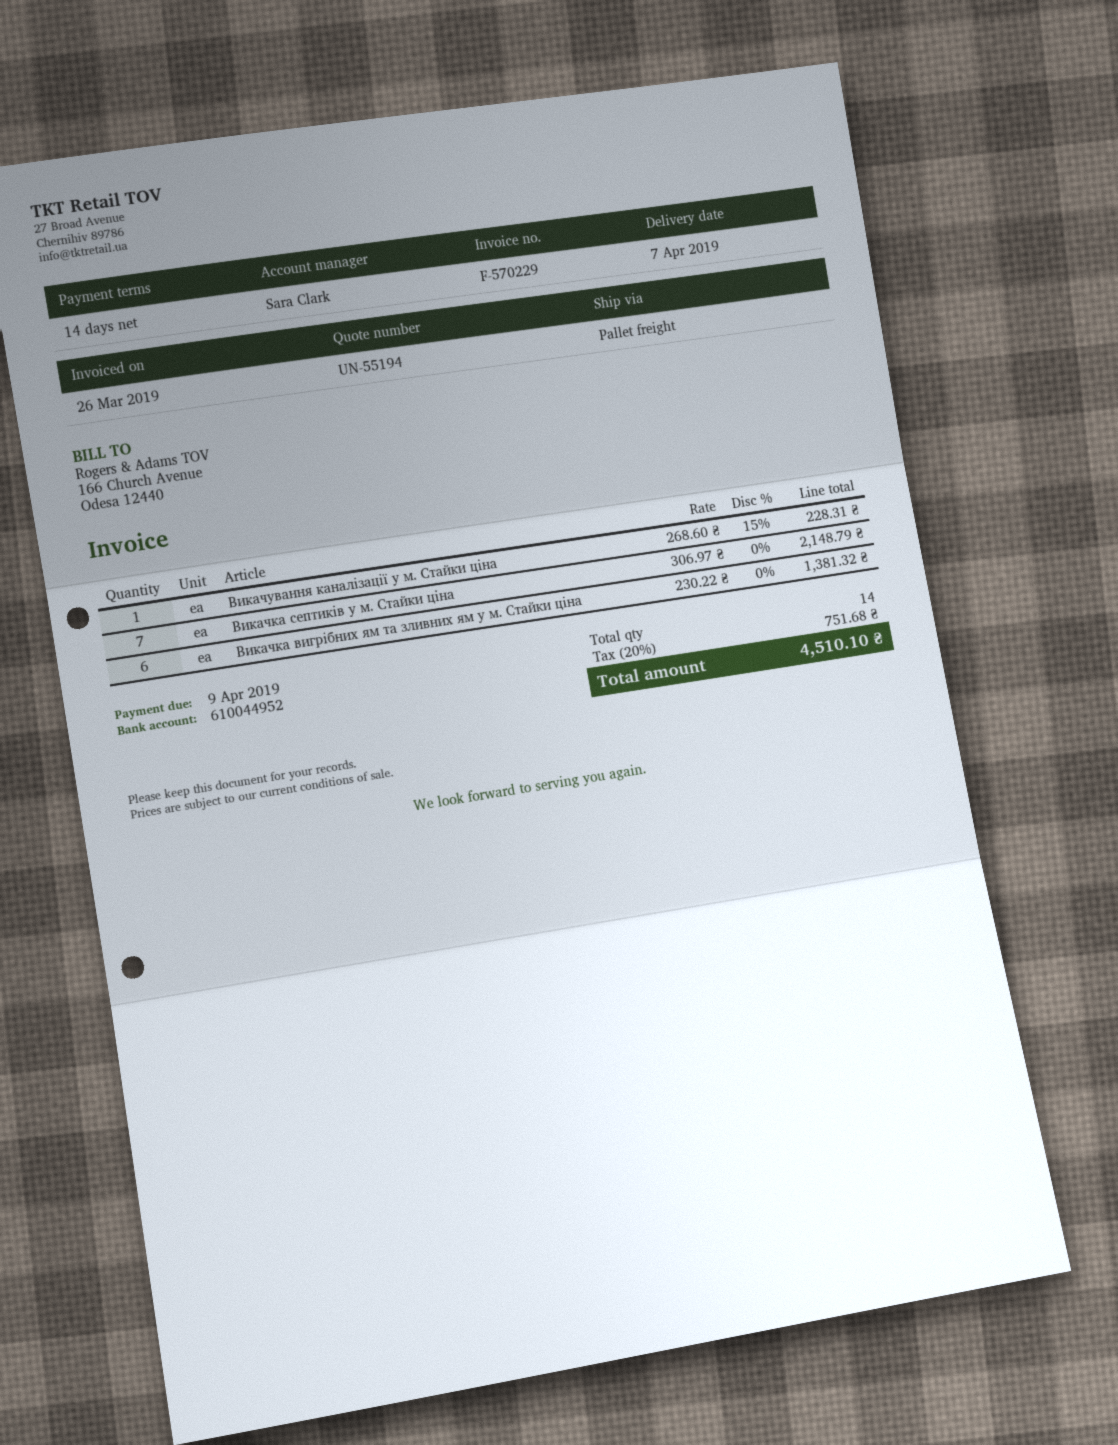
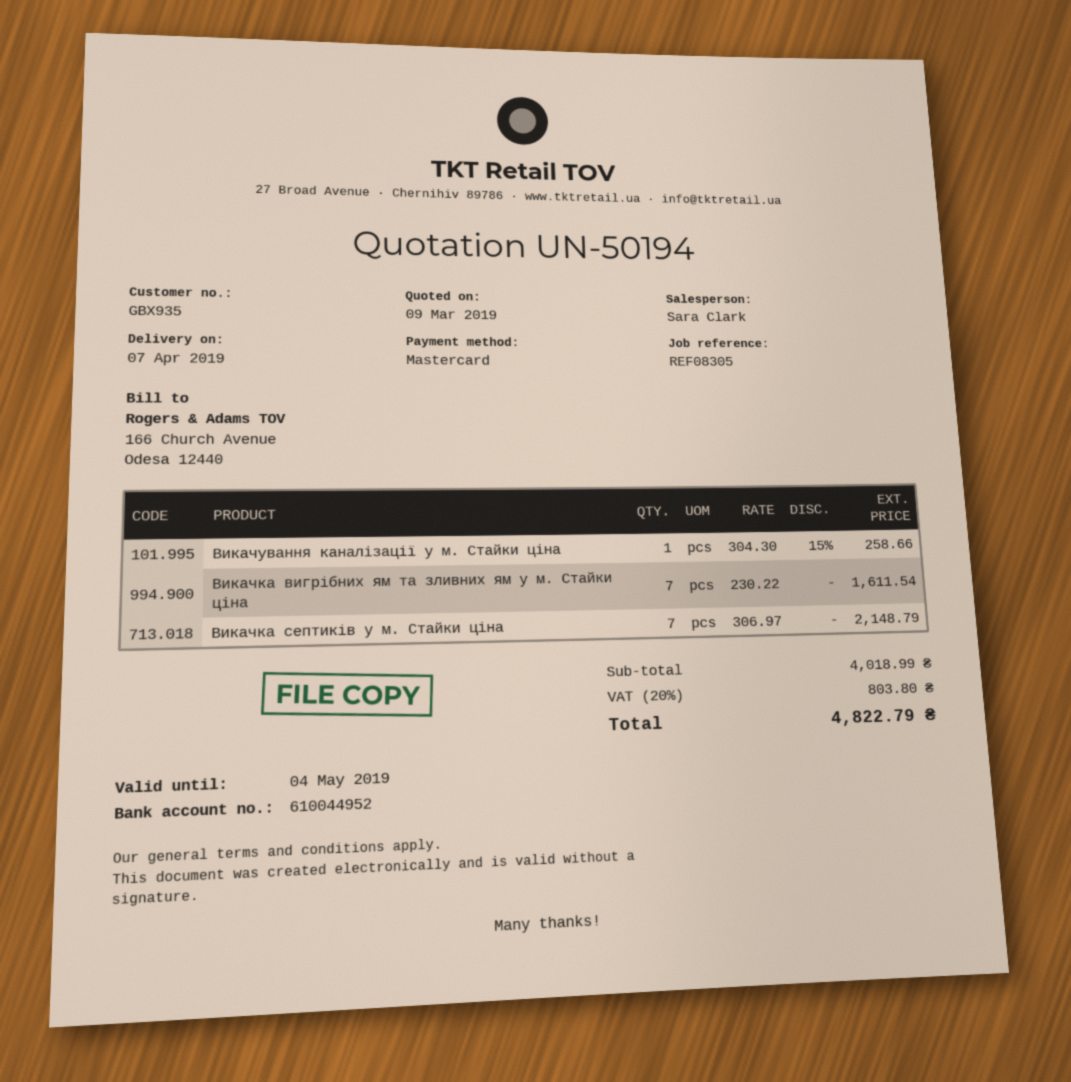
quote number: UN-55194 -> UN-50194
Викачування каналізації у м. Стайки ціна: 1 x 268.60 - 15% = 228.31 -> 1 x 304.30 - 15% = 258.66
Викачка вигрібних ям та зливних ям у м. Стайки ціна: 6 x 230.22 = 1381.32 -> 7 x 230.22 = 1611.54
tax: 20% = 751.68 -> 20% = 803.80
total: 4510.10 -> 4822.79

